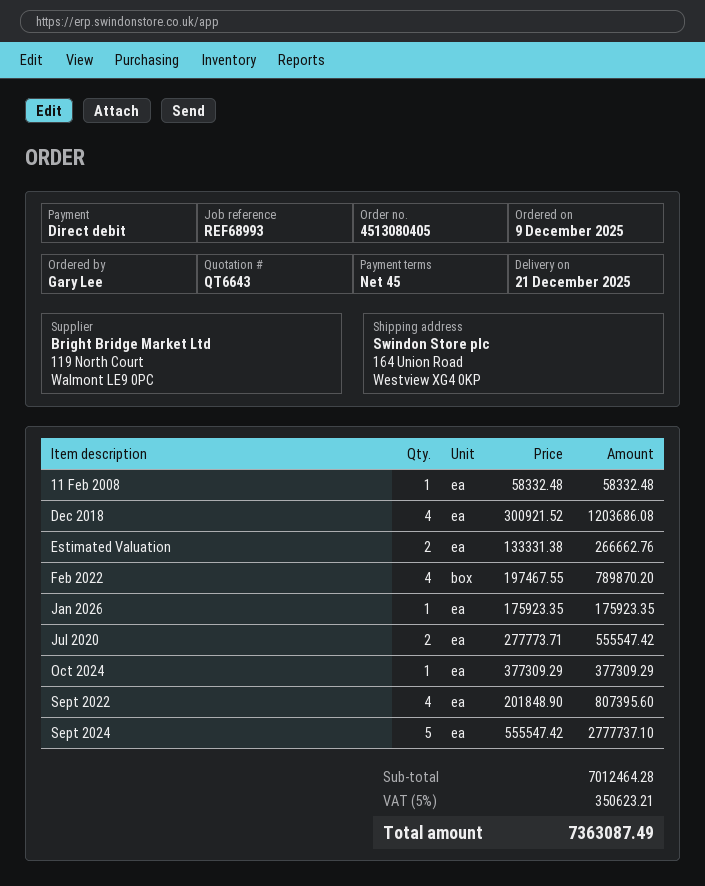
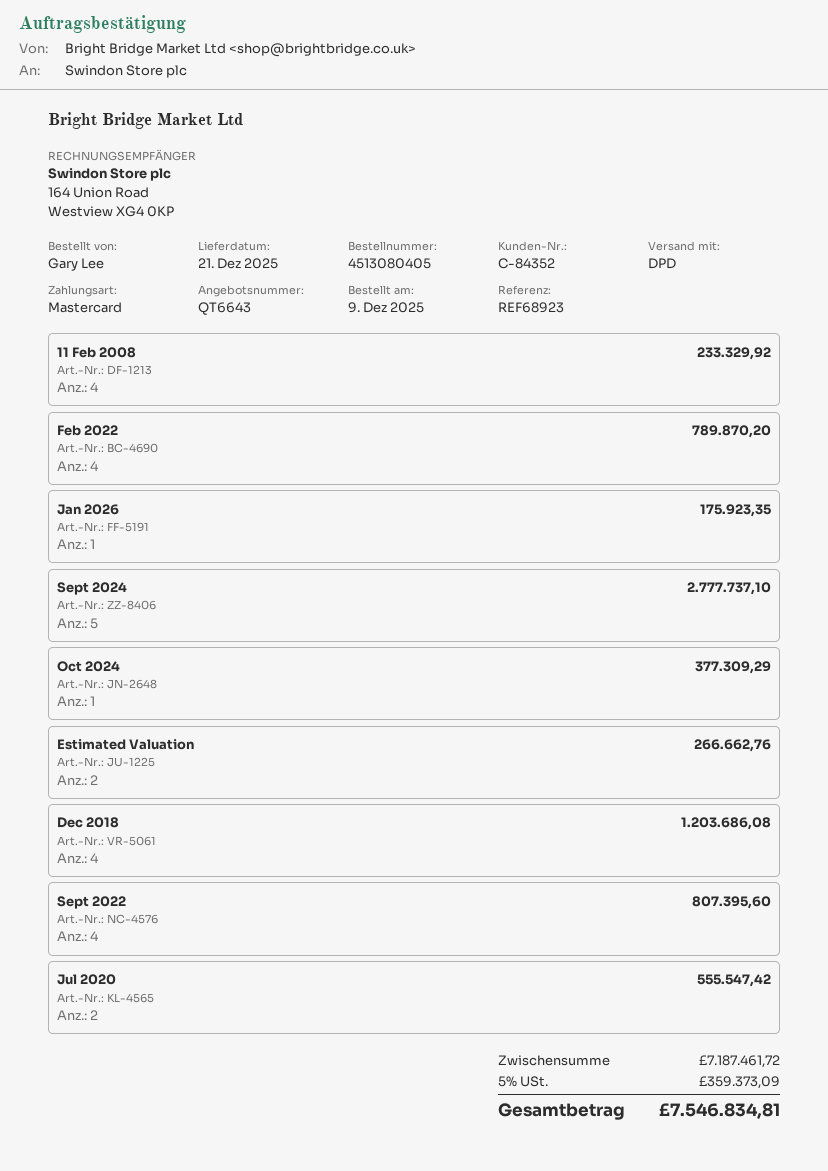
reference: REF68993 -> REF68923
payment method: direct debit -> Mastercard
11 Feb 2008: 1 for 58332.48 -> 4 for 233329.92
subtotal: 7012464.28 -> 7187461.72
tax: 5% = 350623.21 -> 5% = 359373.09
total: 7363087.49 -> 7546834.81

